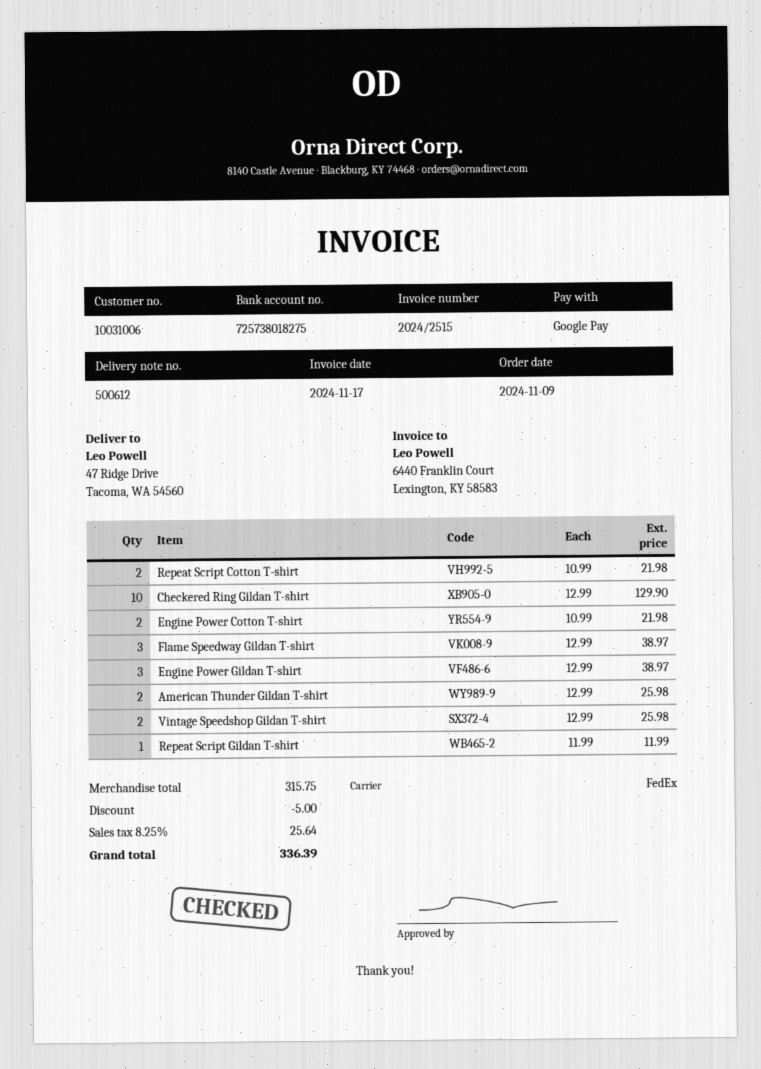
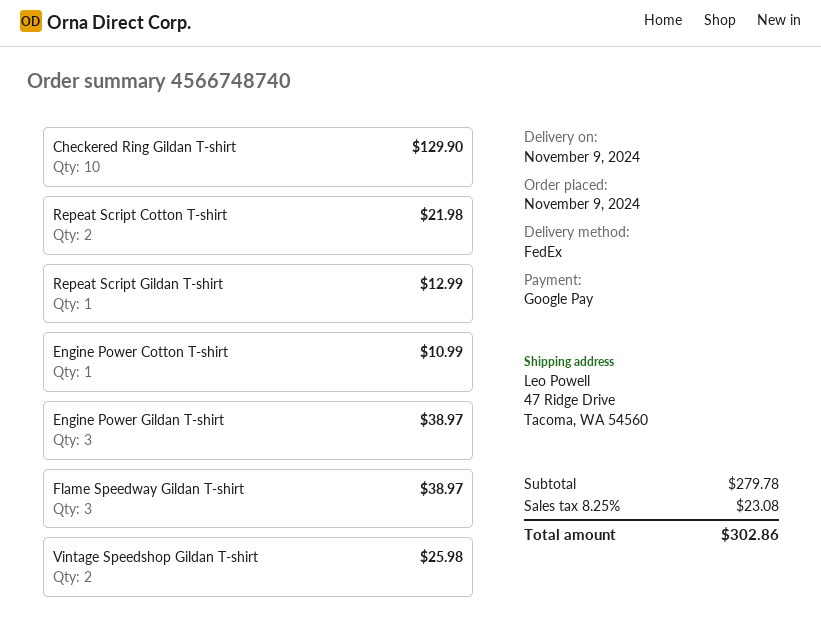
Engine Power Cotton T-shirt: 2 for 21.98 -> 1 for 10.99
American Thunder Gildan T-shirt: 2 for 25.98 -> none
Repeat Script Gildan T-shirt: 1 for 11.99 -> 1 for 12.99
subtotal: 315.75 -> 279.78
discount: 5.00 -> none
tax: 8.25% = 25.64 -> 8.25% = 23.08
total: 336.39 -> 302.86

